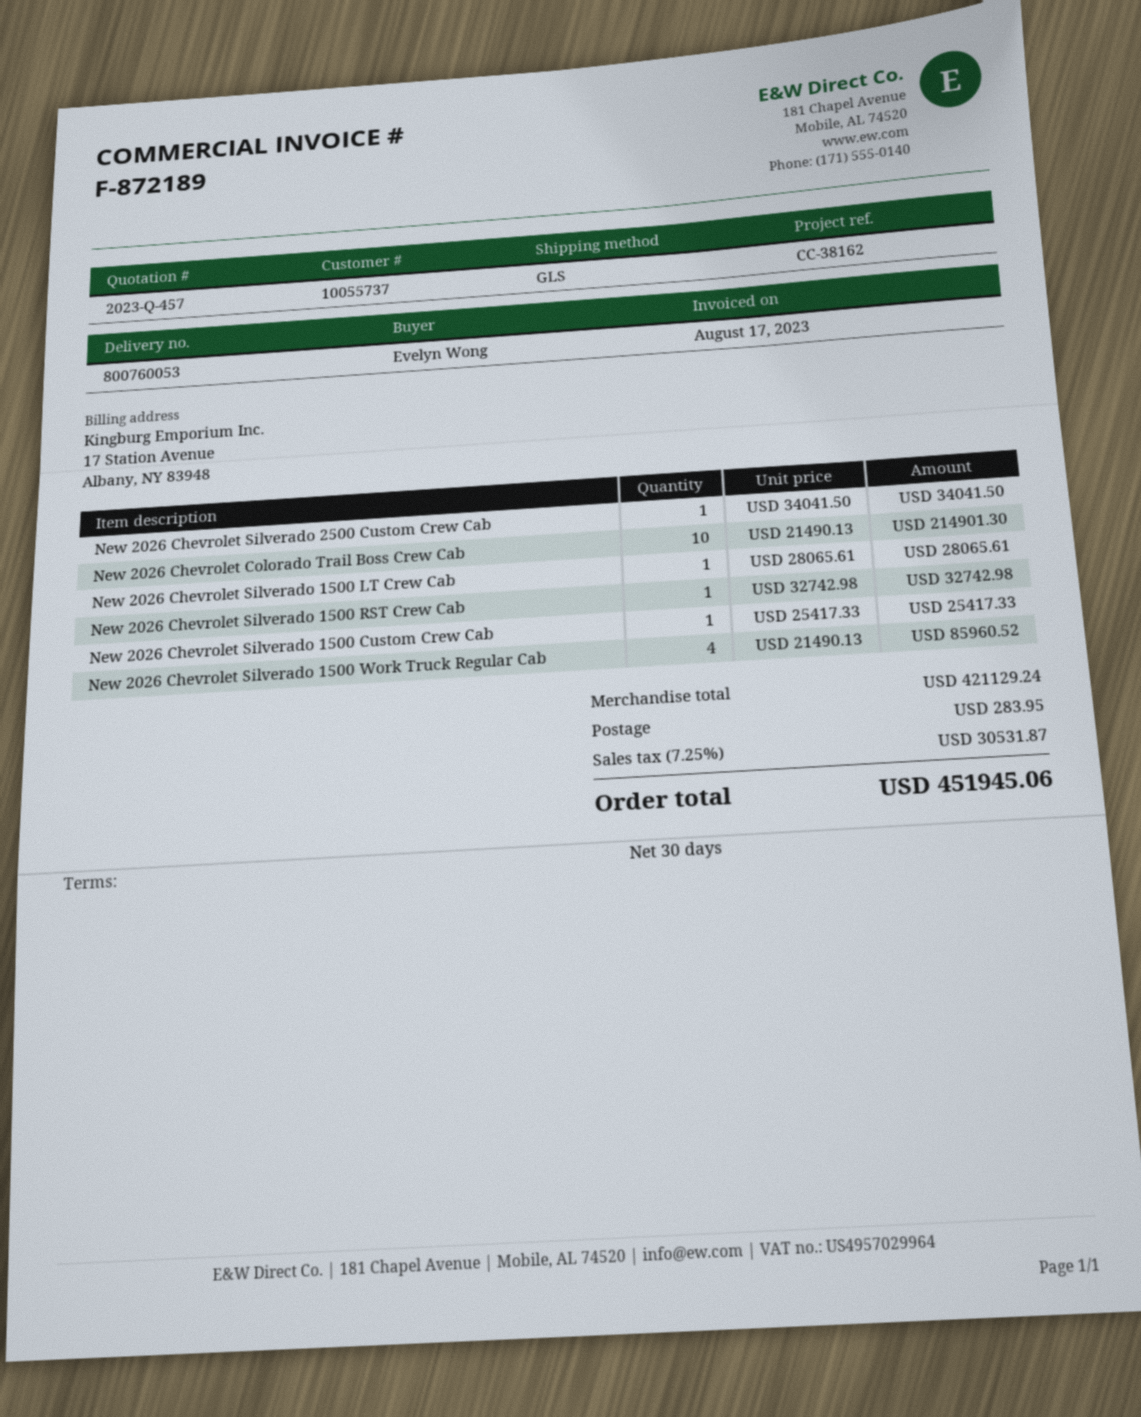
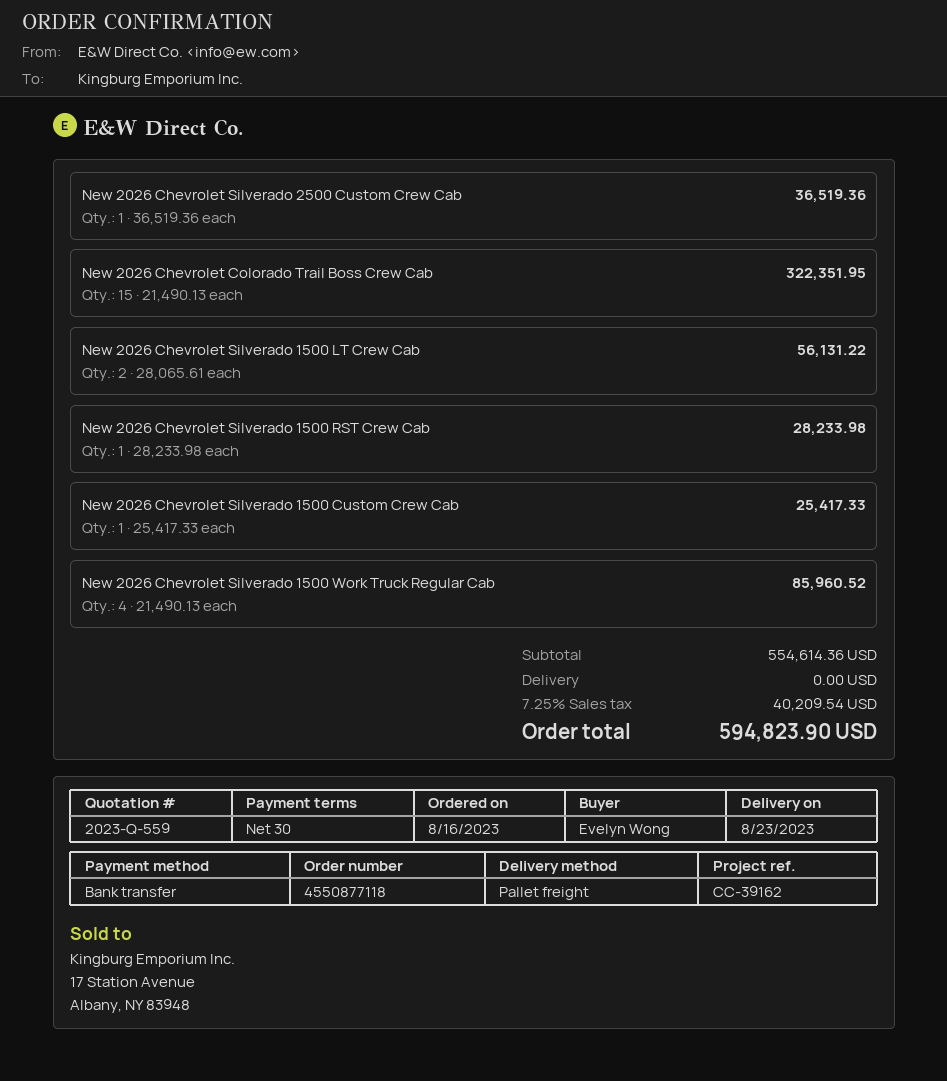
quote number: 2023-Q-457 -> 2023-Q-559
reference: CC-38162 -> CC-39162
shipping method: GLS -> pallet freight
New 2026 Chevrolet Silverado 2500 Custom Crew Cab: 1 x 34041.50 = 34041.50 -> 1 x 36519.36 = 36519.36
New 2026 Chevrolet Colorado Trail Boss Crew Cab: 10 x 21490.13 = 214901.30 -> 15 x 21490.13 = 322351.95
New 2026 Chevrolet Silverado 1500 LT Crew Cab: 1 x 28065.61 = 28065.61 -> 2 x 28065.61 = 56131.22
New 2026 Chevrolet Silverado 1500 RST Crew Cab: 1 x 32742.98 = 32742.98 -> 1 x 28233.98 = 28233.98
subtotal: 421129.24 -> 554614.36
shipping: 283.95 -> 0.00
tax: 7.25% = 30531.87 -> 7.25% = 40209.54
total: 451945.06 -> 594823.90

